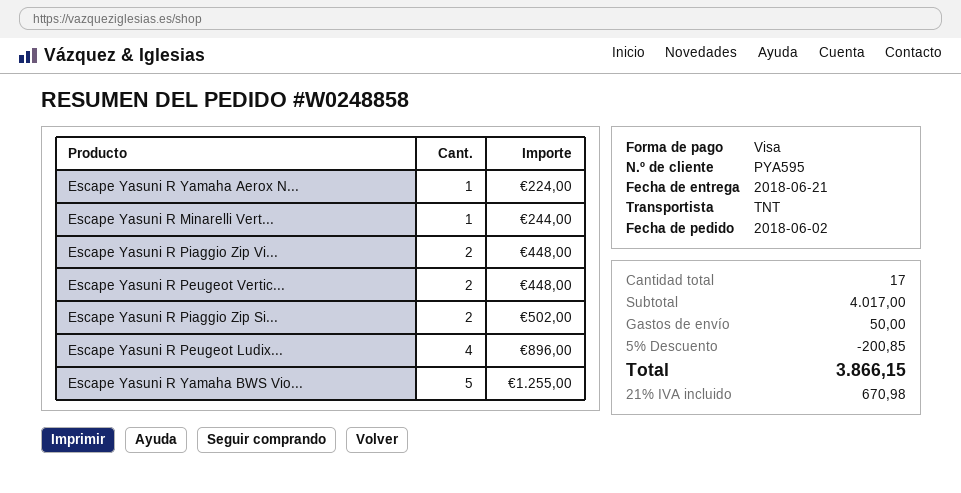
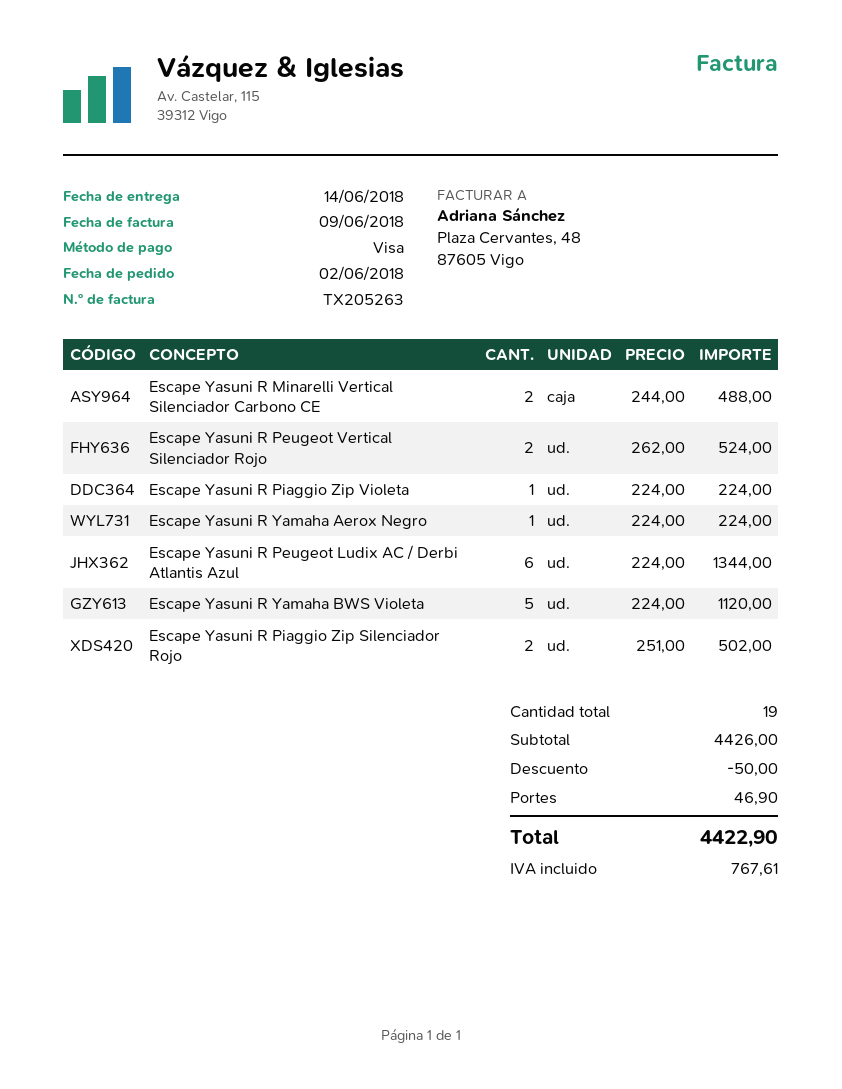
delivery date: 2018-06-21 -> 2018-06-14
Escape Yasuni R Minarelli Vert...: 1 for 244.00 -> 2 for 488.00
Escape Yasuni R Piaggio Zip Vi...: 2 for 448.00 -> 1 for 224.00
Escape Yasuni R Peugeot Vertic...: 2 for 448.00 -> 2 for 524.00
Escape Yasuni R Peugeot Ludix...: 4 for 896.00 -> 6 for 1344.00
Escape Yasuni R Yamaha BWS Vio...: 5 for 1255.00 -> 5 for 1120.00
total quantity: 17 -> 19
subtotal: 4017.00 -> 4426.00
discount: 200.85 -> 50.00
shipping: 50.00 -> 46.90
tax: 670.98 -> 767.61
total: 3866.15 -> 4422.90

